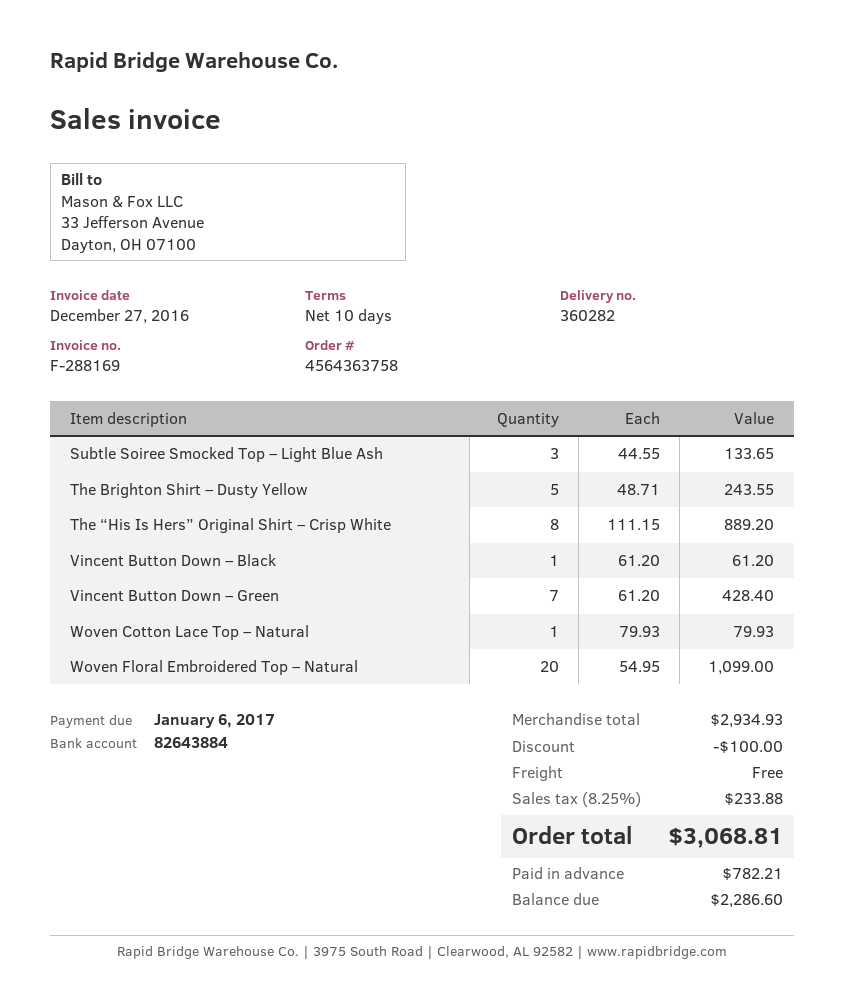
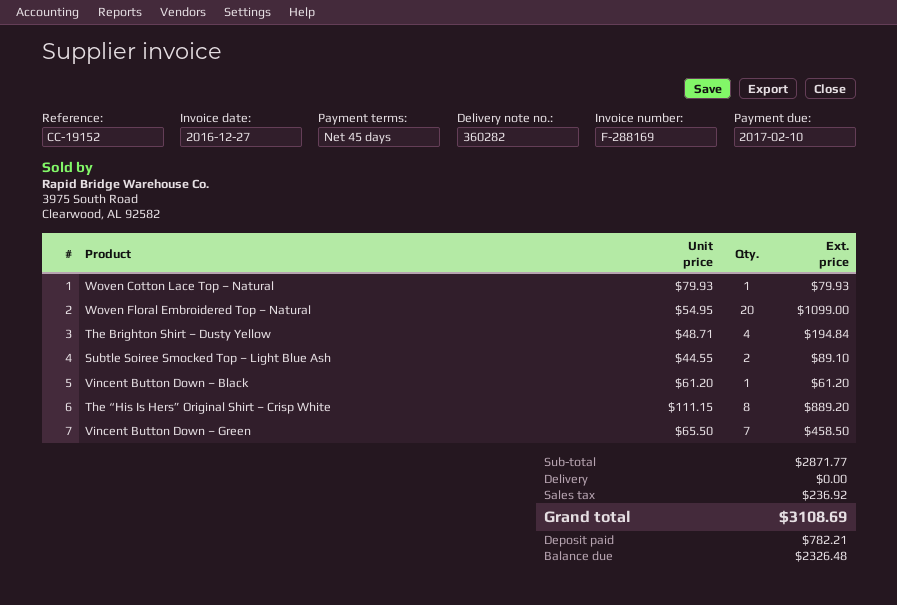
payment terms: 10 days -> 45 days
due date: 2017-01-06 -> 2017-02-10
Subtle Soiree Smocked Top – Light Blue Ash: 3 x 44.55 = 133.65 -> 2 x 44.55 = 89.10
The Brighton Shirt – Dusty Yellow: 5 x 48.71 = 243.55 -> 4 x 48.71 = 194.84
Vincent Button Down – Green: 7 x 61.20 = 428.40 -> 7 x 65.50 = 458.50
subtotal: 2934.93 -> 2871.77
discount: 100.00 -> none
tax: 233.88 -> 236.92
total: 3068.81 -> 3108.69
balance: 2286.60 -> 2326.48

